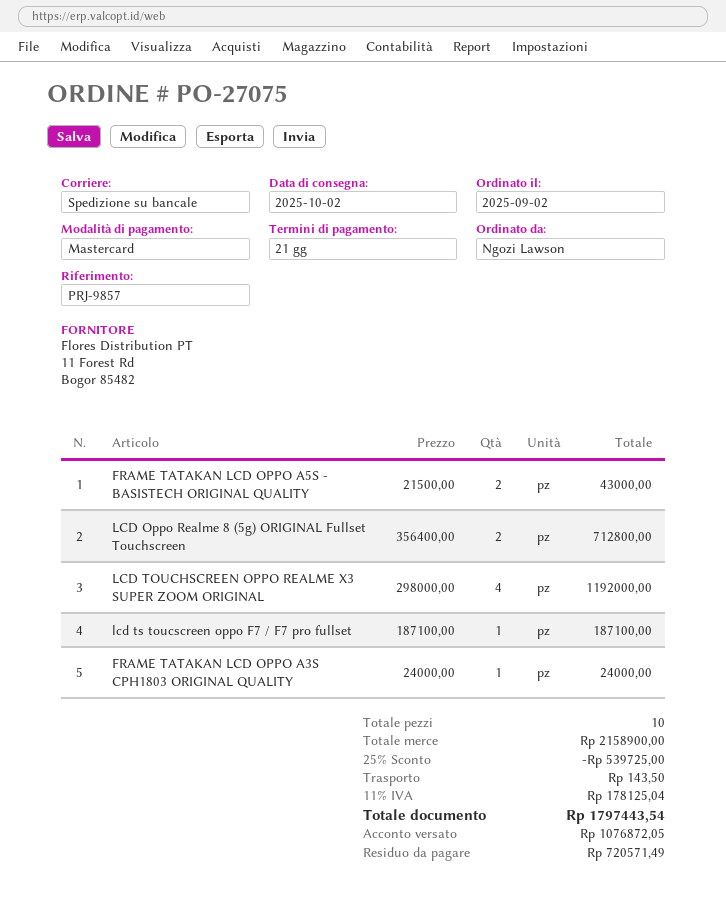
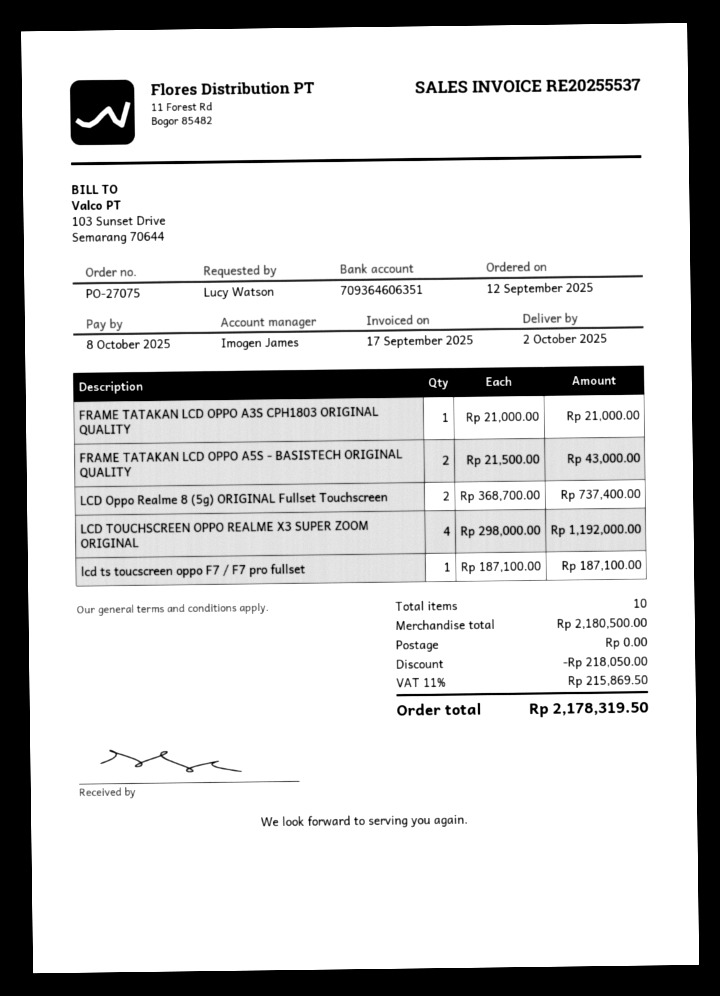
order date: 2025-09-02 -> 2025-09-12
ordered by: Ngozi Lawson -> Lucy Watson
LCD Oppo Realme 8 (5g) ORIGINAL Fullset Touchscreen: 2 x 356400.00 = 712800.00 -> 2 x 368700.00 = 737400.00
FRAME TATAKAN LCD OPPO A3S CPH1803 ORIGINAL QUALITY: 1 x 24000.00 = 24000.00 -> 1 x 21000.00 = 21000.00
subtotal: 2158900.00 -> 2180500.00
discount: 539725.00 -> 218050.00
shipping: 143.50 -> 0.00
tax: 11% = 178125.04 -> 11% = 215869.50
total: 1797443.54 -> 2178319.50

